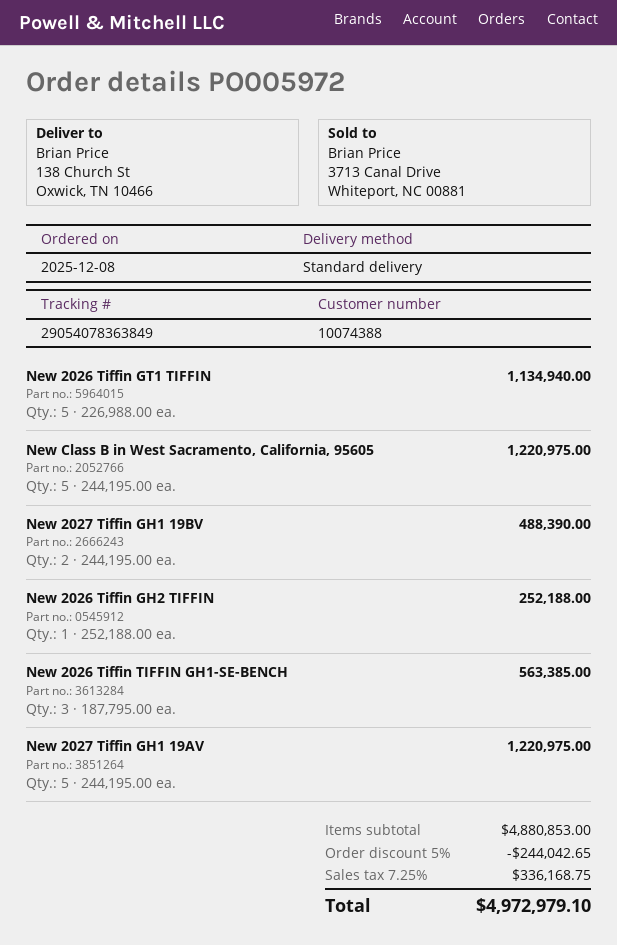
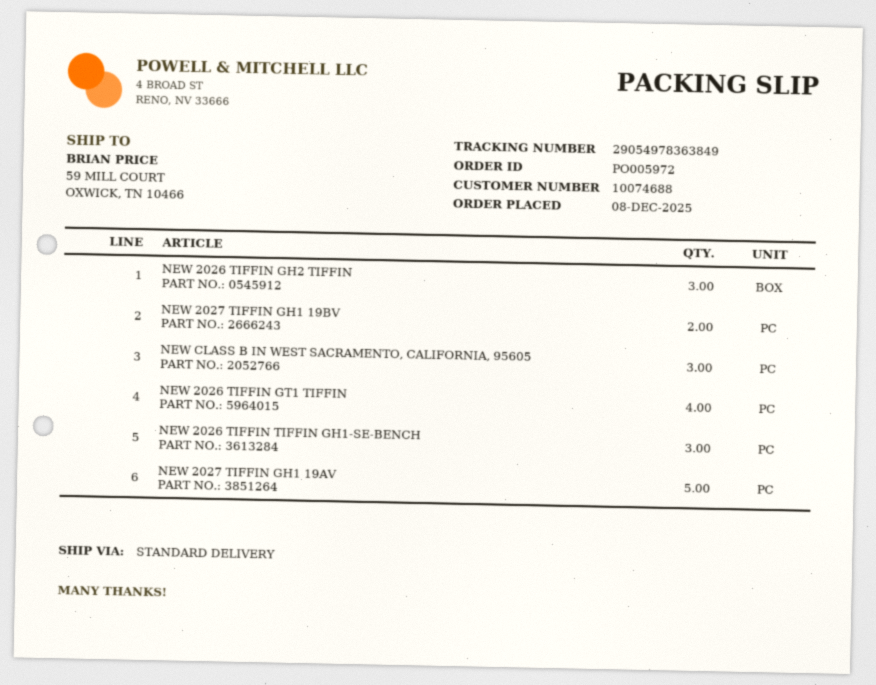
customer number: 10074388 -> 10074688
tracking number: 29054078363849 -> 29054978363849
ship to: 138 Church St, Oxwick, TN 10466 -> 59 MILL COURT, OXWICK, TN 10466
New 2026 Tiffin GT1 TIFFIN: 5 -> 4
New Class B in West Sacramento, California, 95605: 5 -> 3
New 2026 Tiffin GH2 TIFFIN: 1 -> 3

